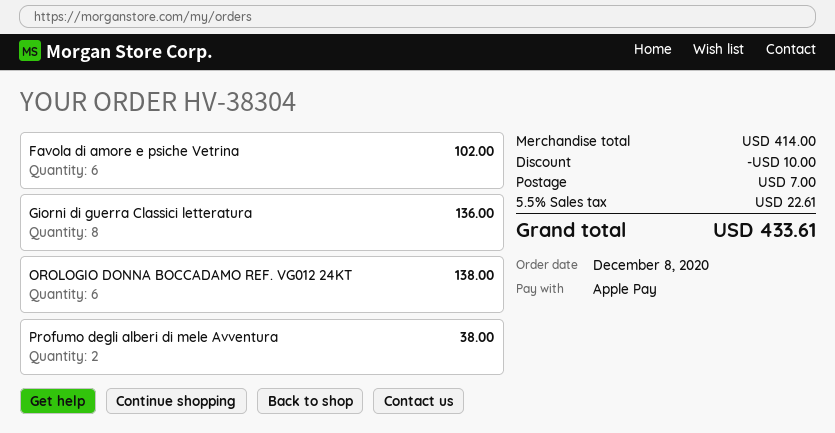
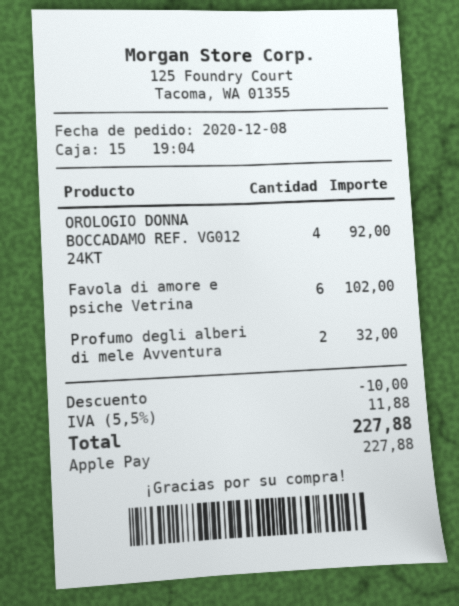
Giorni di guerra Classici letteratura: 8 for 136.00 -> none
OROLOGIO DONNA BOCCADAMO REF. VG012 24KT: 6 for 138.00 -> 4 for 92.00
Profumo degli alberi di mele Avventura: 2 for 38.00 -> 2 for 32.00
shipping: 7.00 -> none
tax: 5.5% = 22.61 -> 5.5% = 11.88
total: 433.61 -> 227.88

